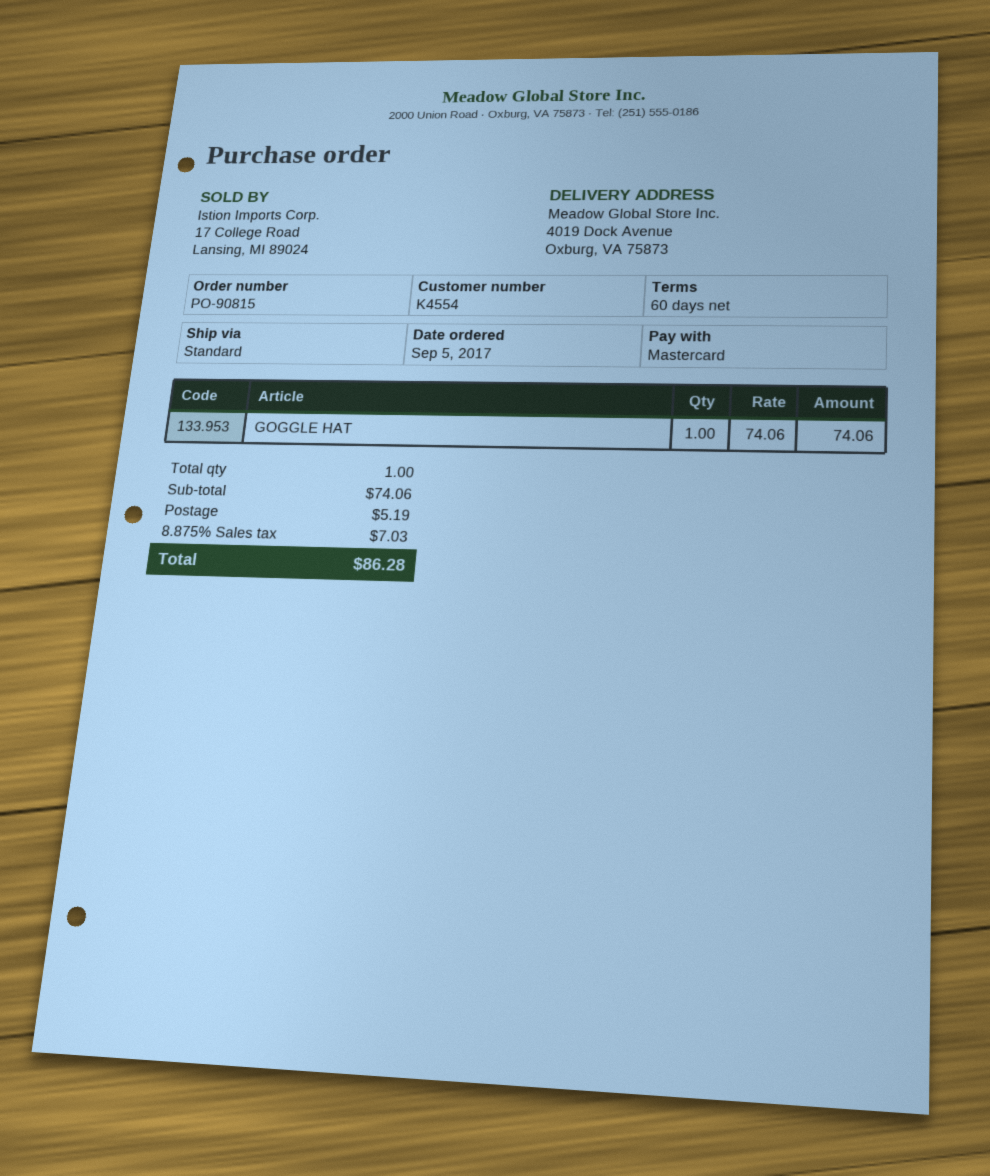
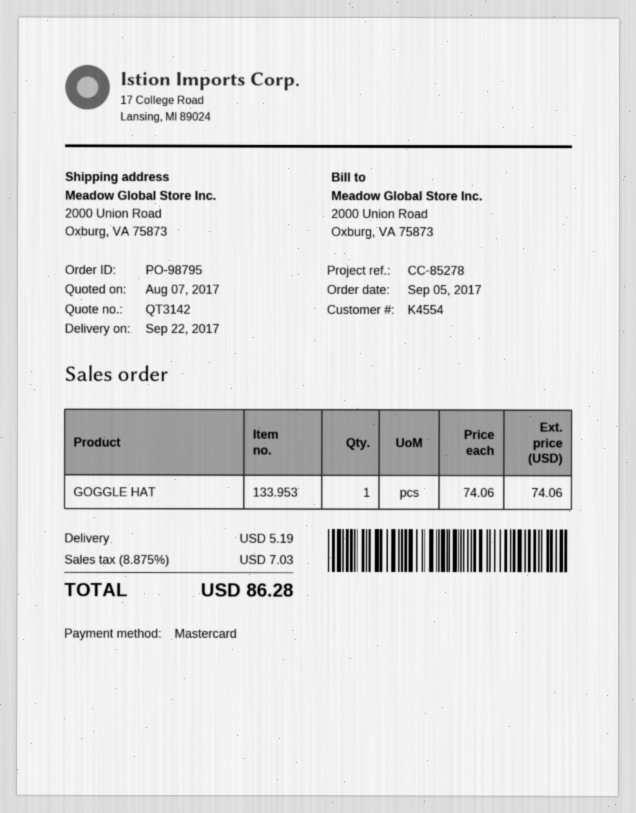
order number: PO-90815 -> PO-98795
ship to: 4019 Dock Avenue, Oxburg, VA 75873 -> 2000 Union Road, Oxburg, VA 75873

